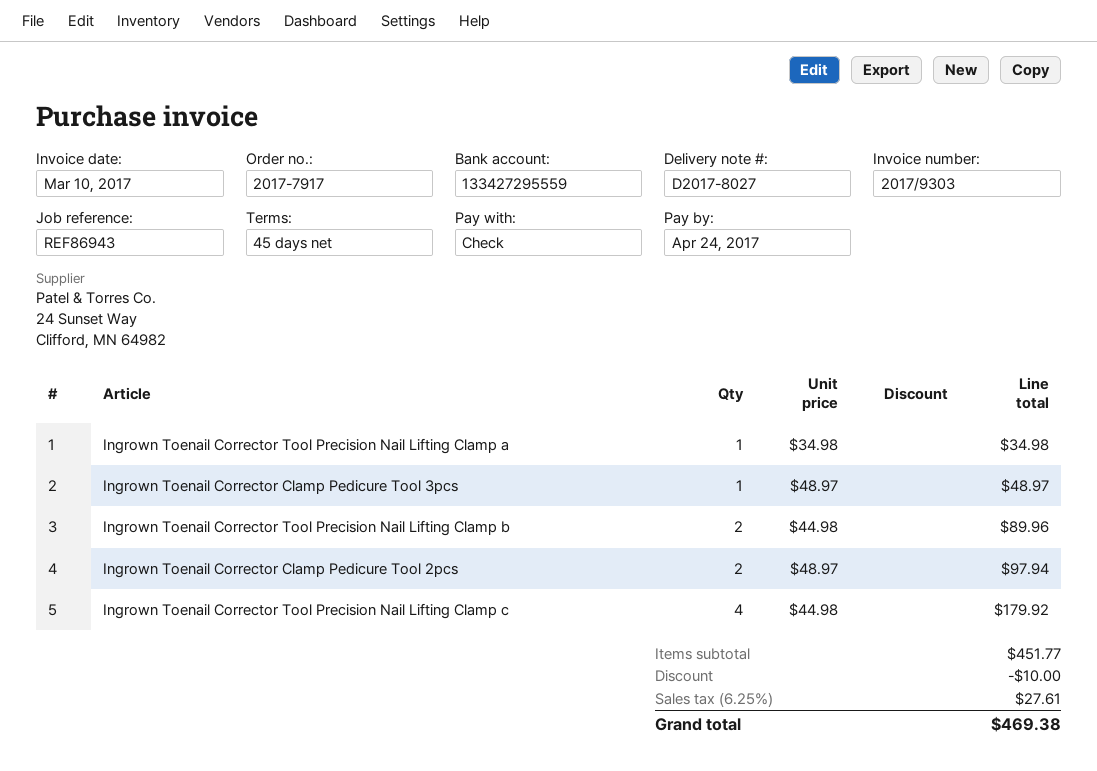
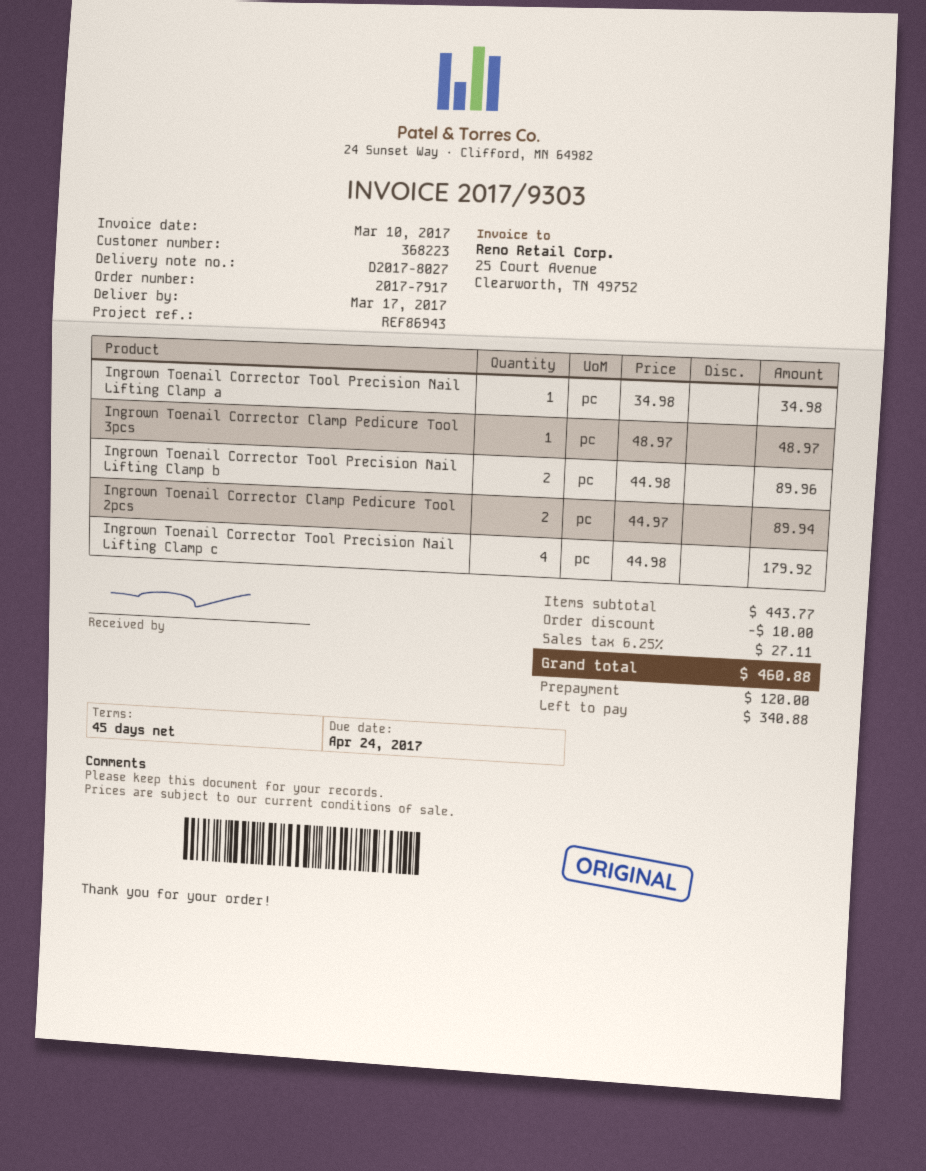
Ingrown Toenail Corrector Clamp Pedicure Tool 2pcs: 2 x 48.97 = 97.94 -> 2 x 44.97 = 89.94
subtotal: 451.77 -> 443.77
tax: 6.25% = 27.61 -> 6.25% = 27.11
total: 469.38 -> 460.88

